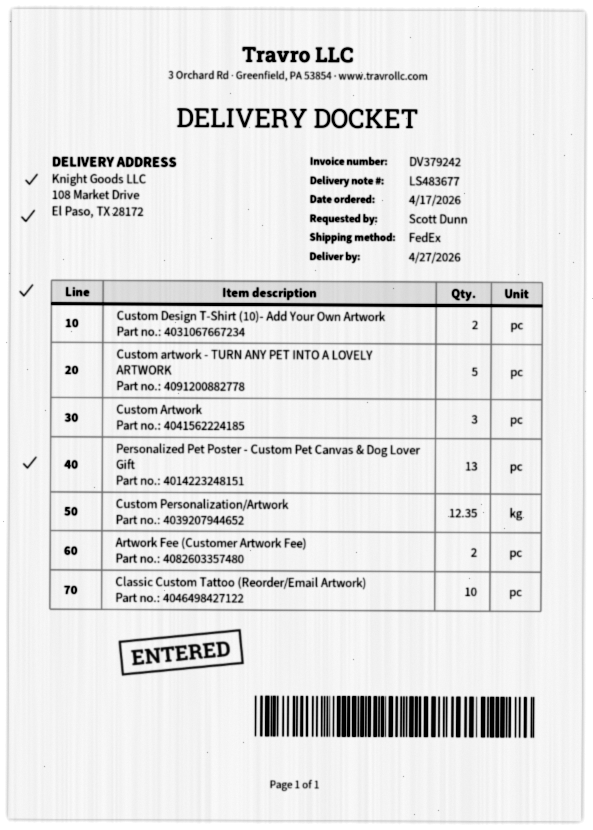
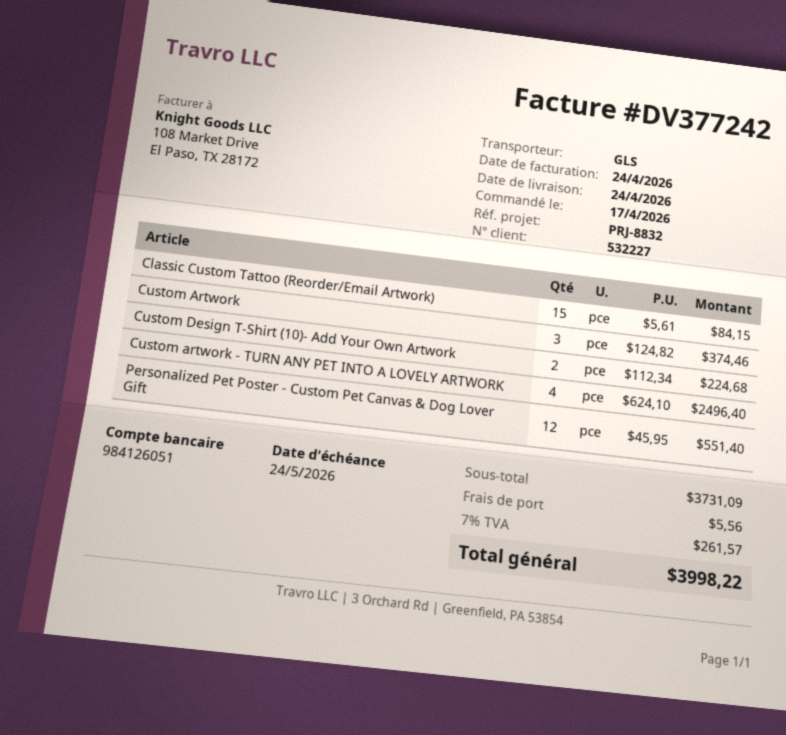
delivery date: 2026-04-27 -> 2026-04-24
invoice number: DV379242 -> DV377242
shipping method: FedEx -> GLS
Custom artwork - TURN ANY PET INTO A LOVELY ARTWORK: 5 -> 4
Personalized Pet Poster - Custom Pet Canvas & Dog Lover Gift: 13 -> 12
Custom Personalization/Artwork: 12.35 -> none
Artwork Fee (Customer Artwork Fee): 2 -> none
Classic Custom Tattoo (Reorder/Email Artwork): 10 -> 15

